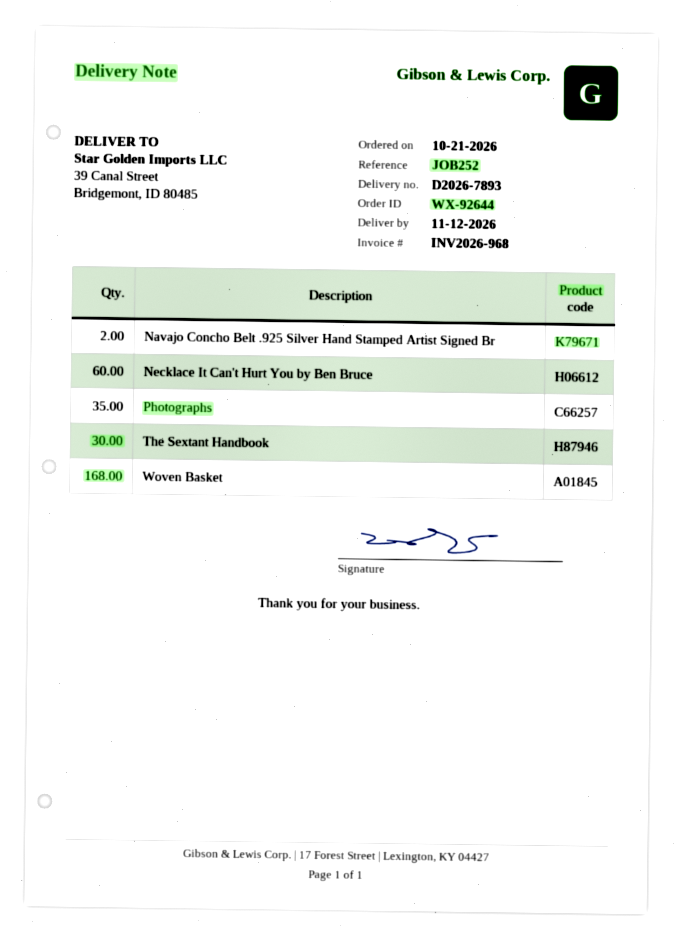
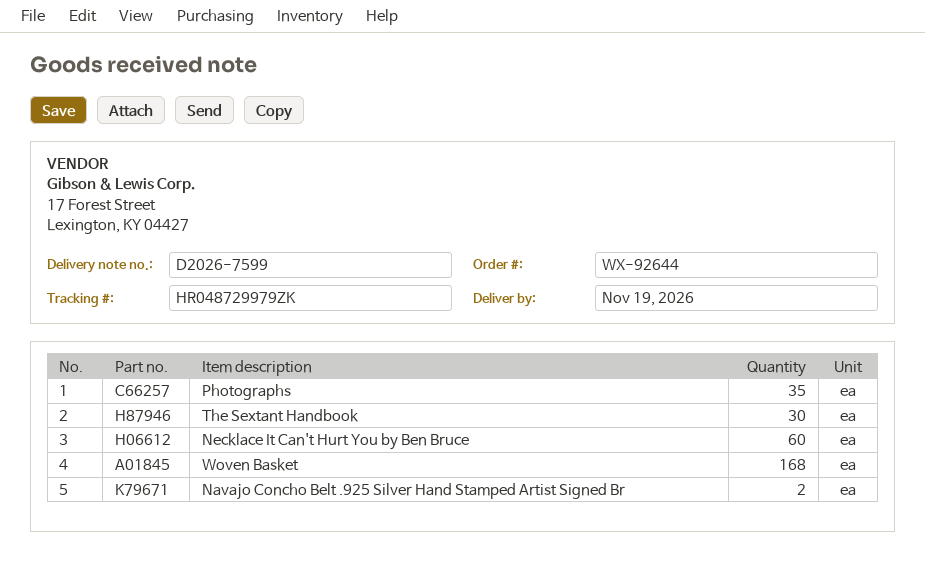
delivery note number: D2026-7893 -> D2026-7599
delivery date: 2026-11-12 -> 2026-11-19

